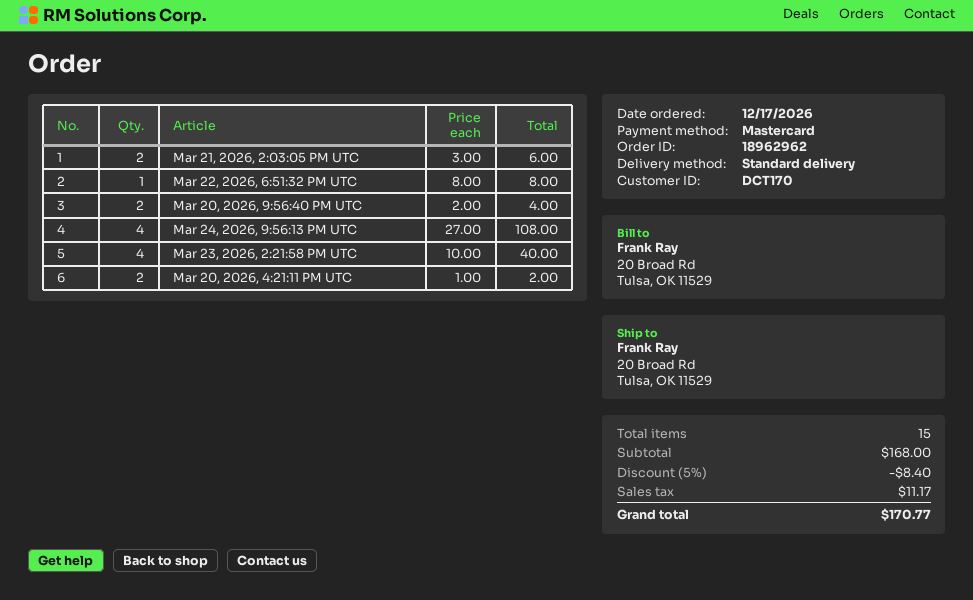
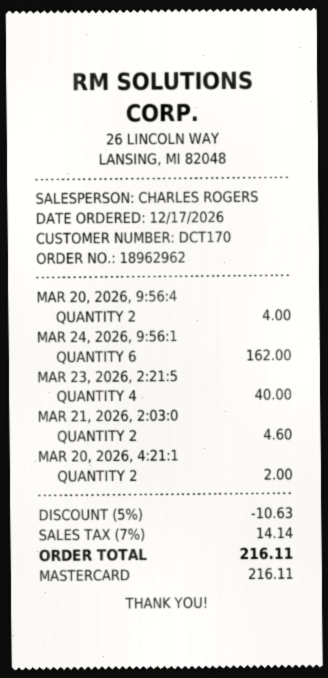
Mar 21, 2026, 2:03:05 PM UTC: 2 for 6.00 -> 2 for 4.60
Mar 22, 2026, 6:51:32 PM UTC: 1 for 8.00 -> none
Mar 24, 2026, 9:56:13 PM UTC: 4 for 108.00 -> 6 for 162.00
discount: 5% = 8.40 -> 5% = 10.63
tax: 11.17 -> 14.14
total: 170.77 -> 216.11

